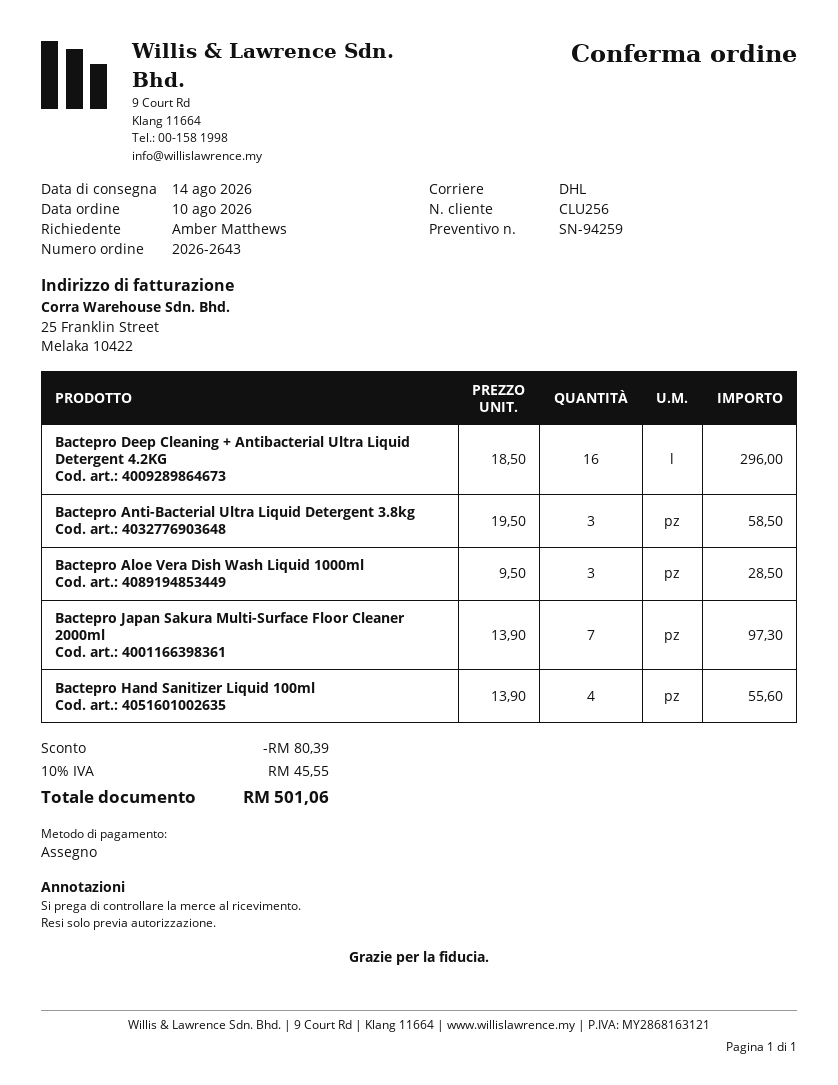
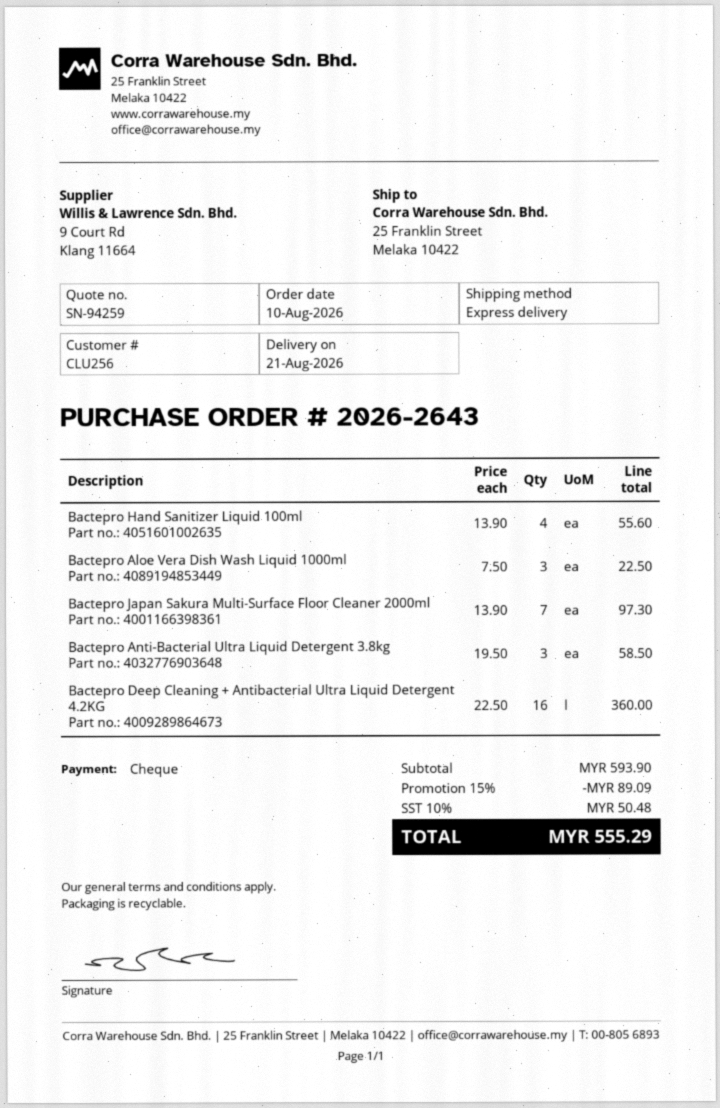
delivery date: 2026-08-14 -> 2026-08-21
shipping method: DHL -> express
Bactepro Deep Cleaning + Antibacterial Ultra Liquid Detergent 4.2KG: 16 x 18.50 = 296.00 -> 16 x 22.50 = 360.00
Bactepro Aloe Vera Dish Wash Liquid 1000ml: 3 x 9.50 = 28.50 -> 3 x 7.50 = 22.50
discount: 80.39 -> 89.09
tax: 10% = 45.55 -> 10% = 50.48
total: 501.06 -> 555.29

